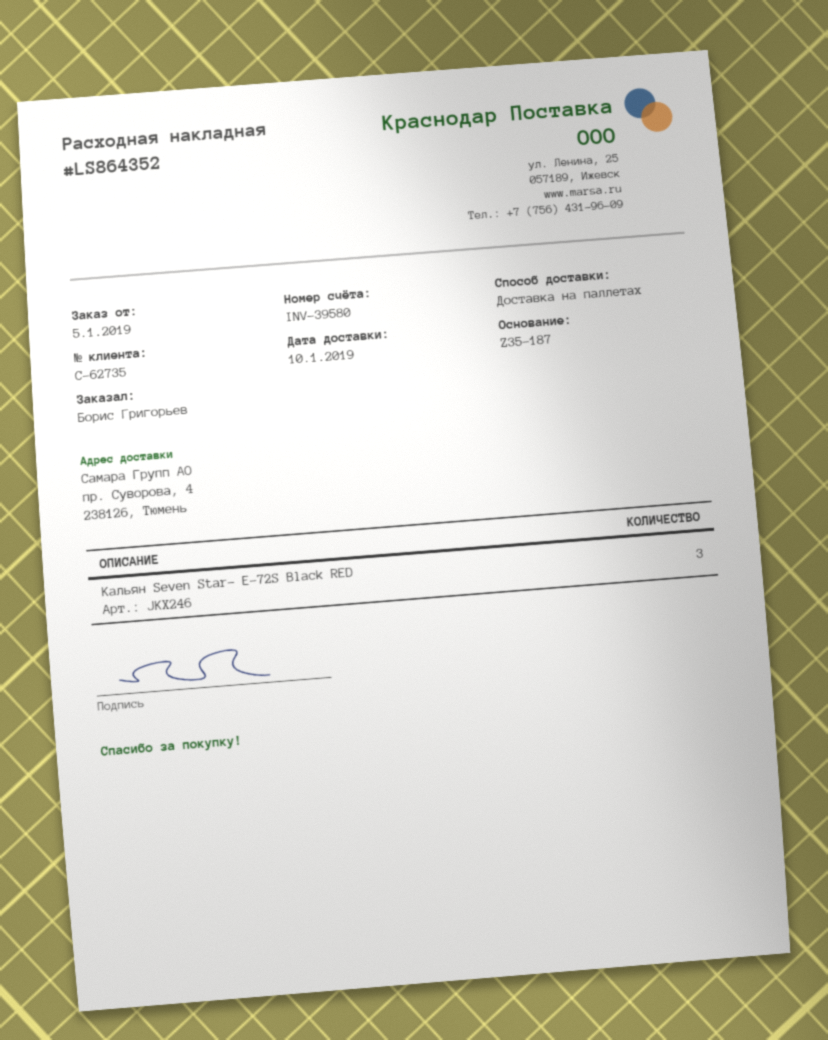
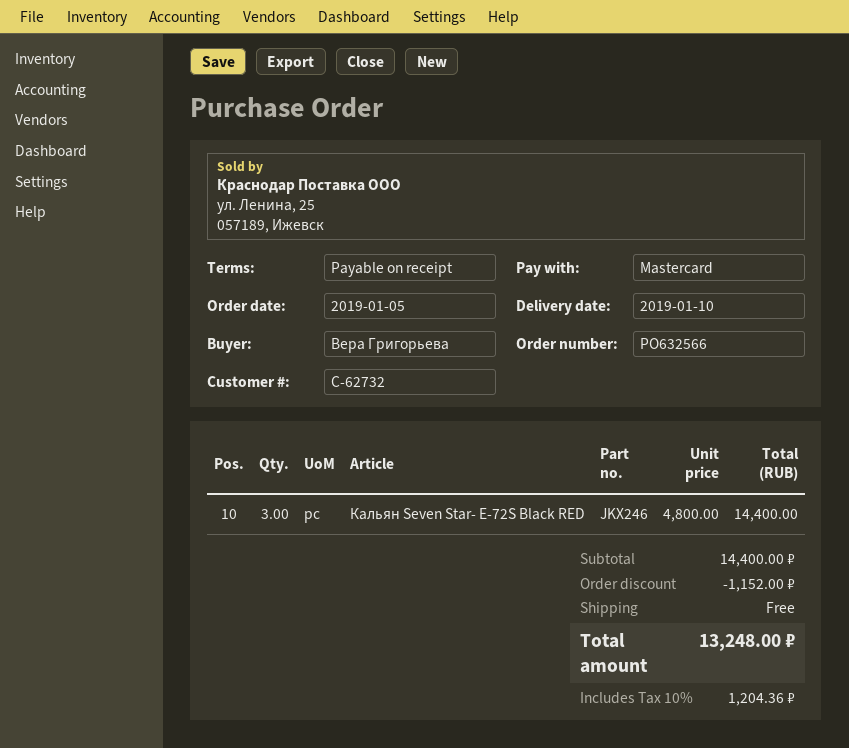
customer number: C-62735 -> C-62732
ordered by: Борис Григорьев -> Вера Григорьева

